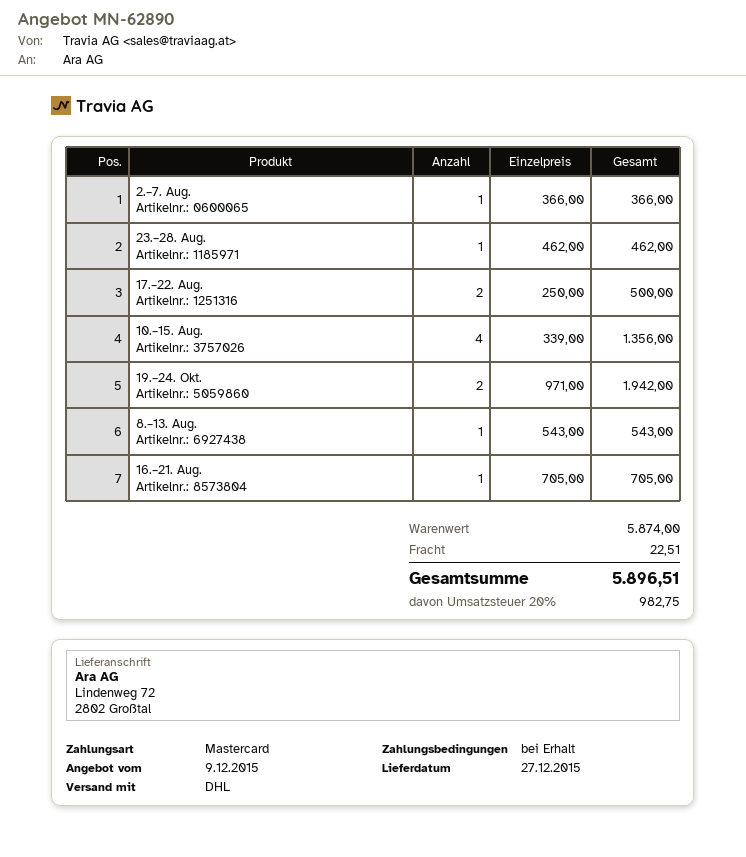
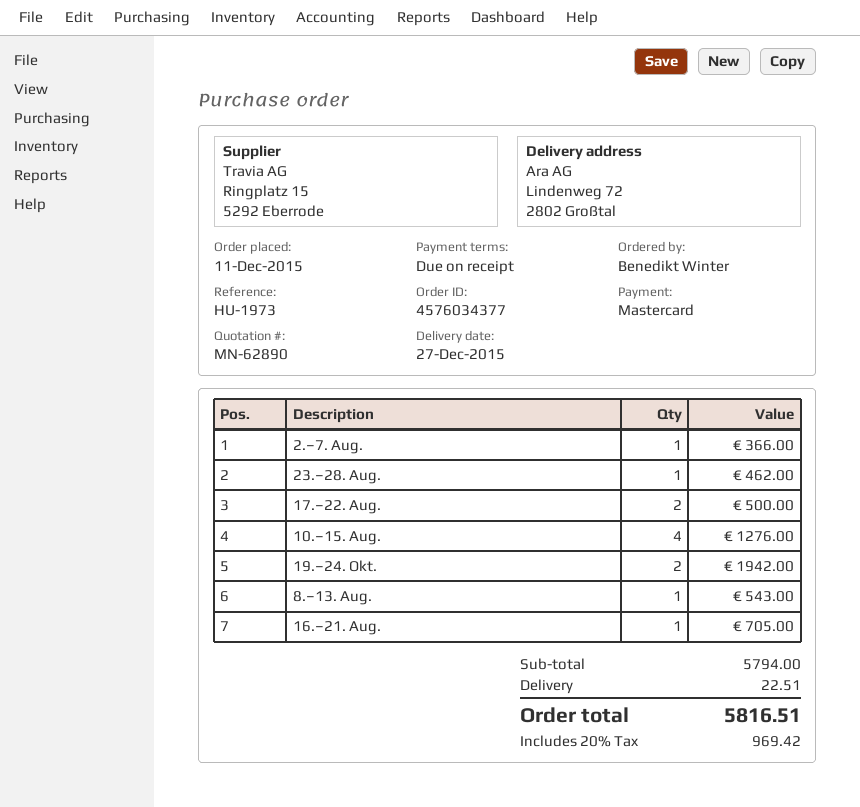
10.–15. Aug.: 4 for 1356.00 -> 4 for 1276.00
subtotal: 5874.00 -> 5794.00
tax: 20% = 982.75 -> 20% = 969.42
total: 5896.51 -> 5816.51

